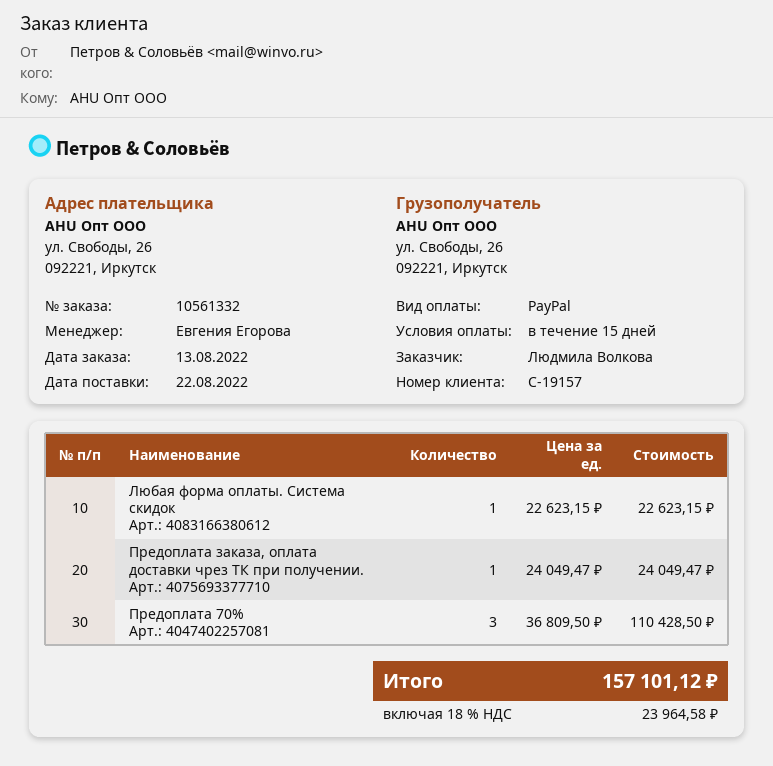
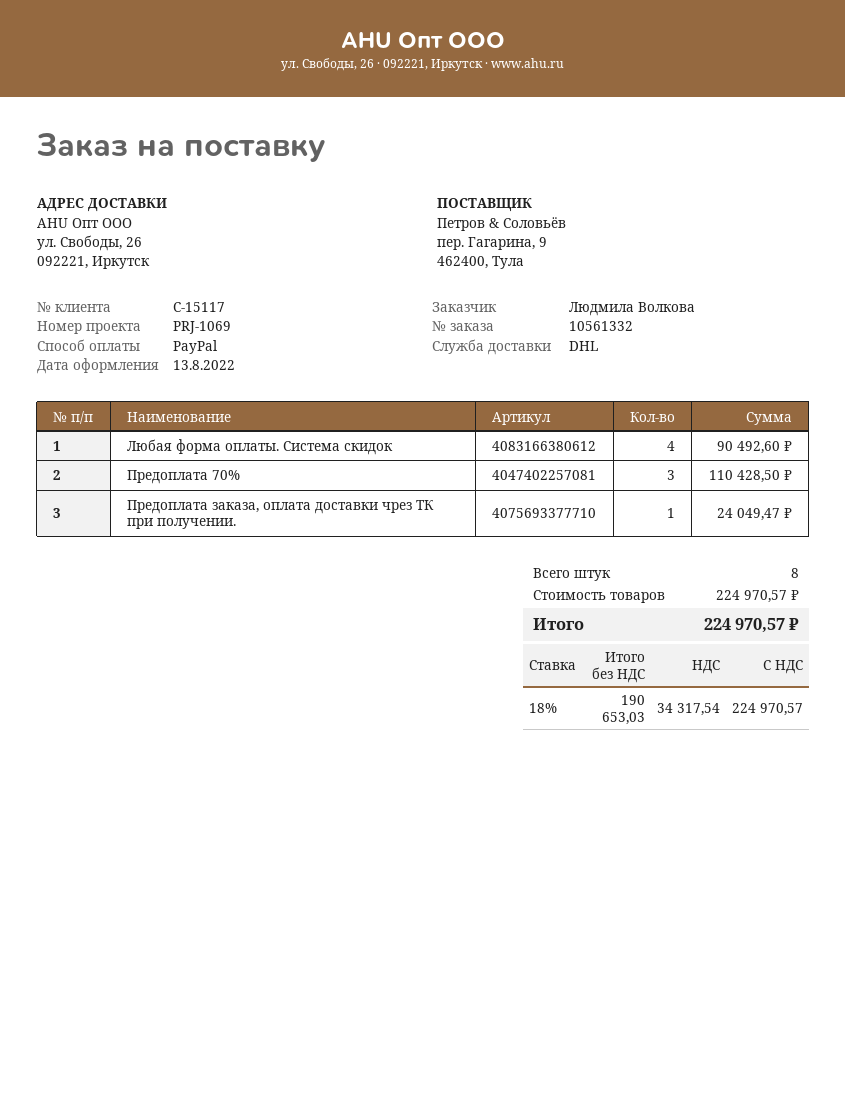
customer number: C-19157 -> C-15117
Любая форма оплаты. Система скидок: 1 for 22623.15 -> 4 for 90492.60
tax: 18% = 23964.58 -> 18% = 34317.54
total: 157101.12 -> 224970.57

